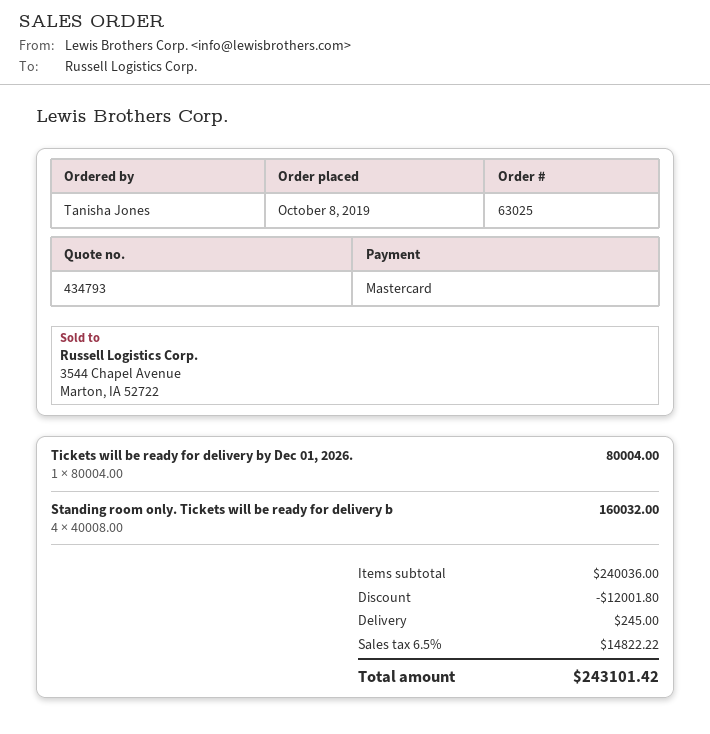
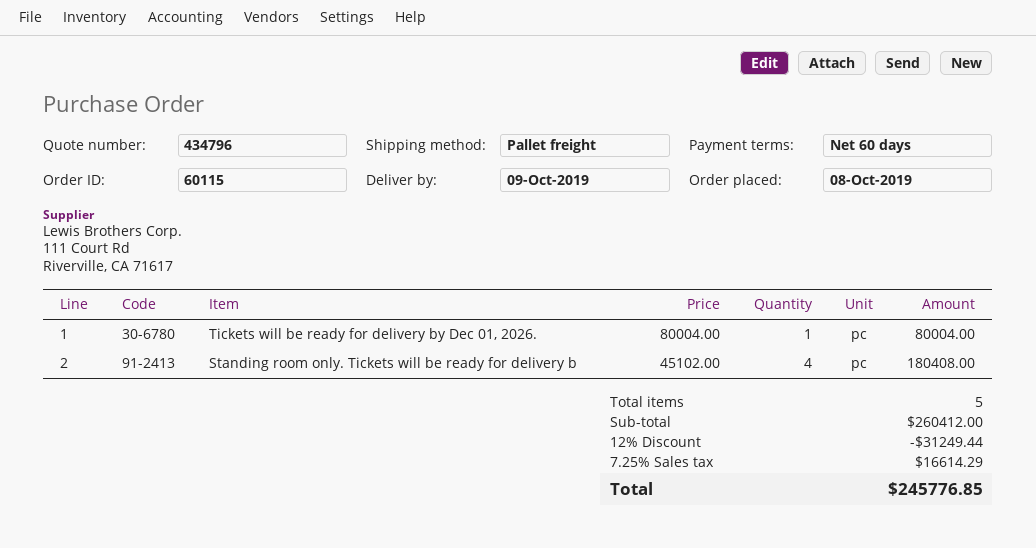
quote number: 434793 -> 434796
order number: 63025 -> 60115
Standing room only. Tickets will be ready for delivery b: 4 x 40008.00 = 160032.00 -> 4 x 45102.00 = 180408.00
subtotal: 240036.00 -> 260412.00
discount: 12001.80 -> 31249.44
shipping: 245.00 -> none
tax: 6.5% = 14822.22 -> 7.25% = 16614.29
total: 243101.42 -> 245776.85

